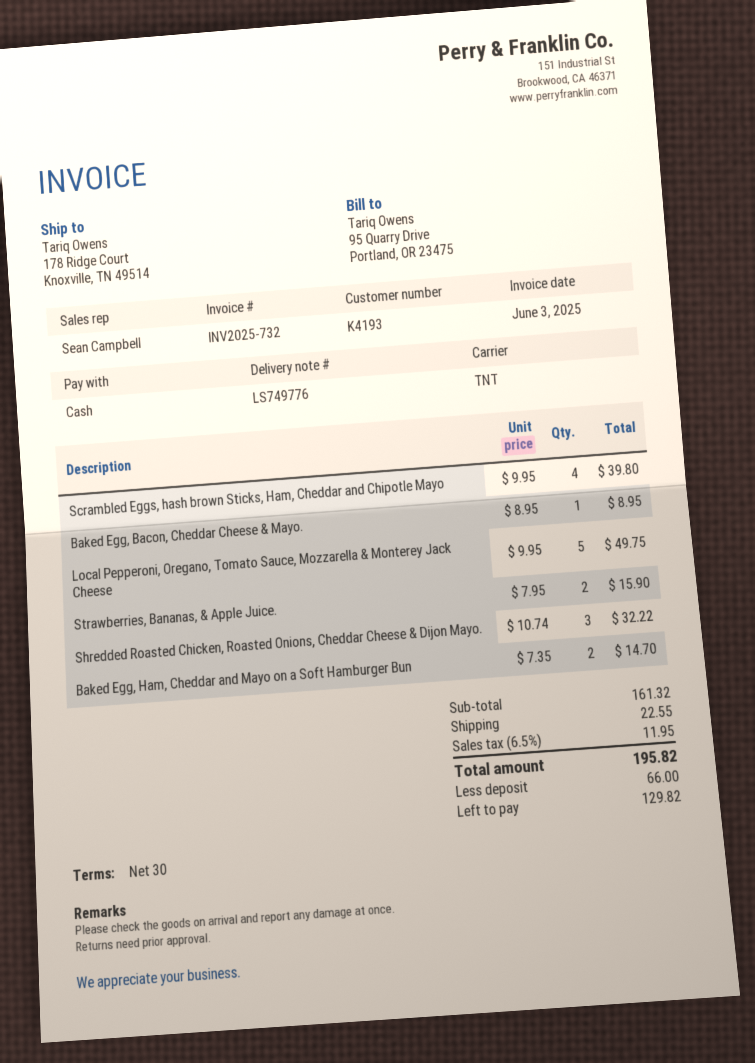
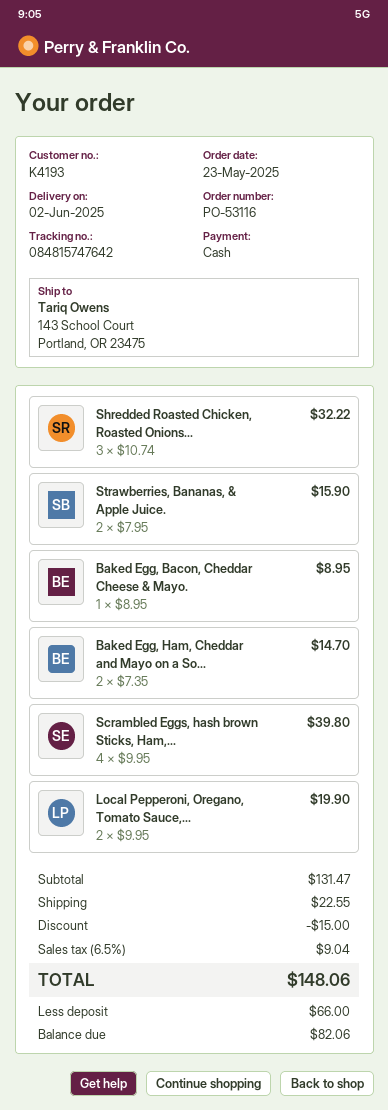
ship to: 178 Ridge Court, Knoxville, TN 49514 -> 143 School Court, Portland, OR 23475
Local Pepperoni, Oregano, Tomato Sauce, Mozzarella & Monterey Jack Cheese: 5 x 9.95 = 49.75 -> 2 x 9.95 = 19.90
subtotal: 161.32 -> 131.47
discount: none -> 15.00
tax: 6.5% = 11.95 -> 6.5% = 9.04
total: 195.82 -> 148.06
balance: 129.82 -> 82.06

